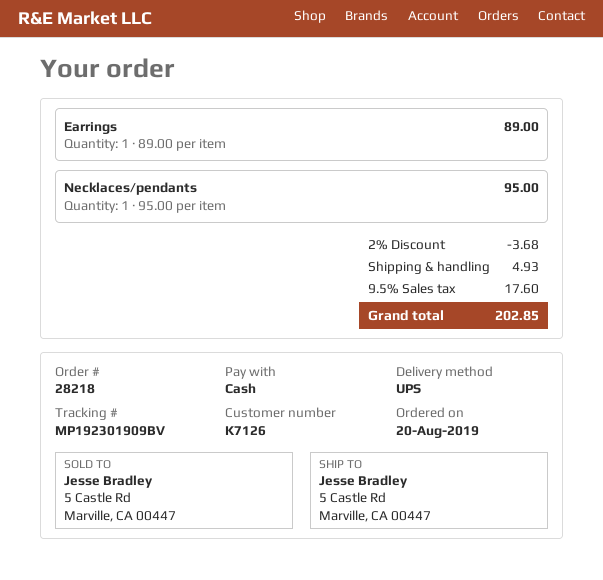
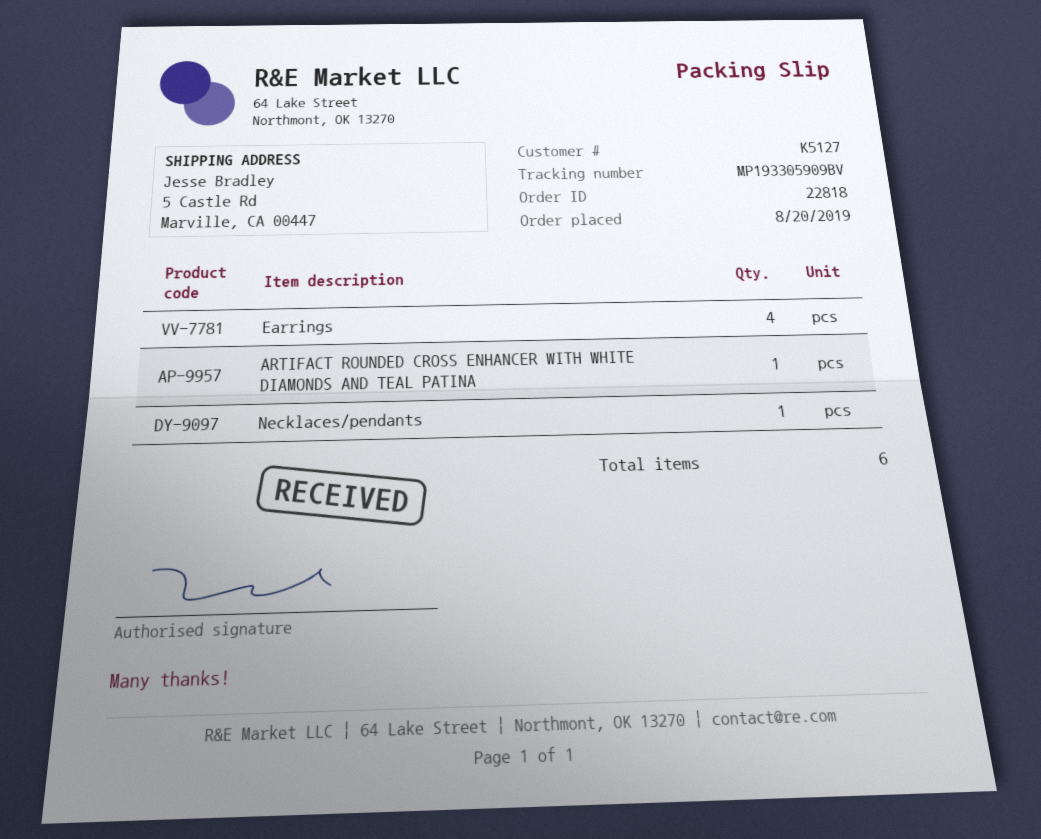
order number: 28218 -> 22818
customer number: K7126 -> K5127
tracking number: MP192301909BV -> MP193305909BV
Earrings: 1 -> 4
ARTIFACT ROUNDED CROSS ENHANCER WITH WHITE DIAMONDS AND TEAL PATINA: none -> 1

